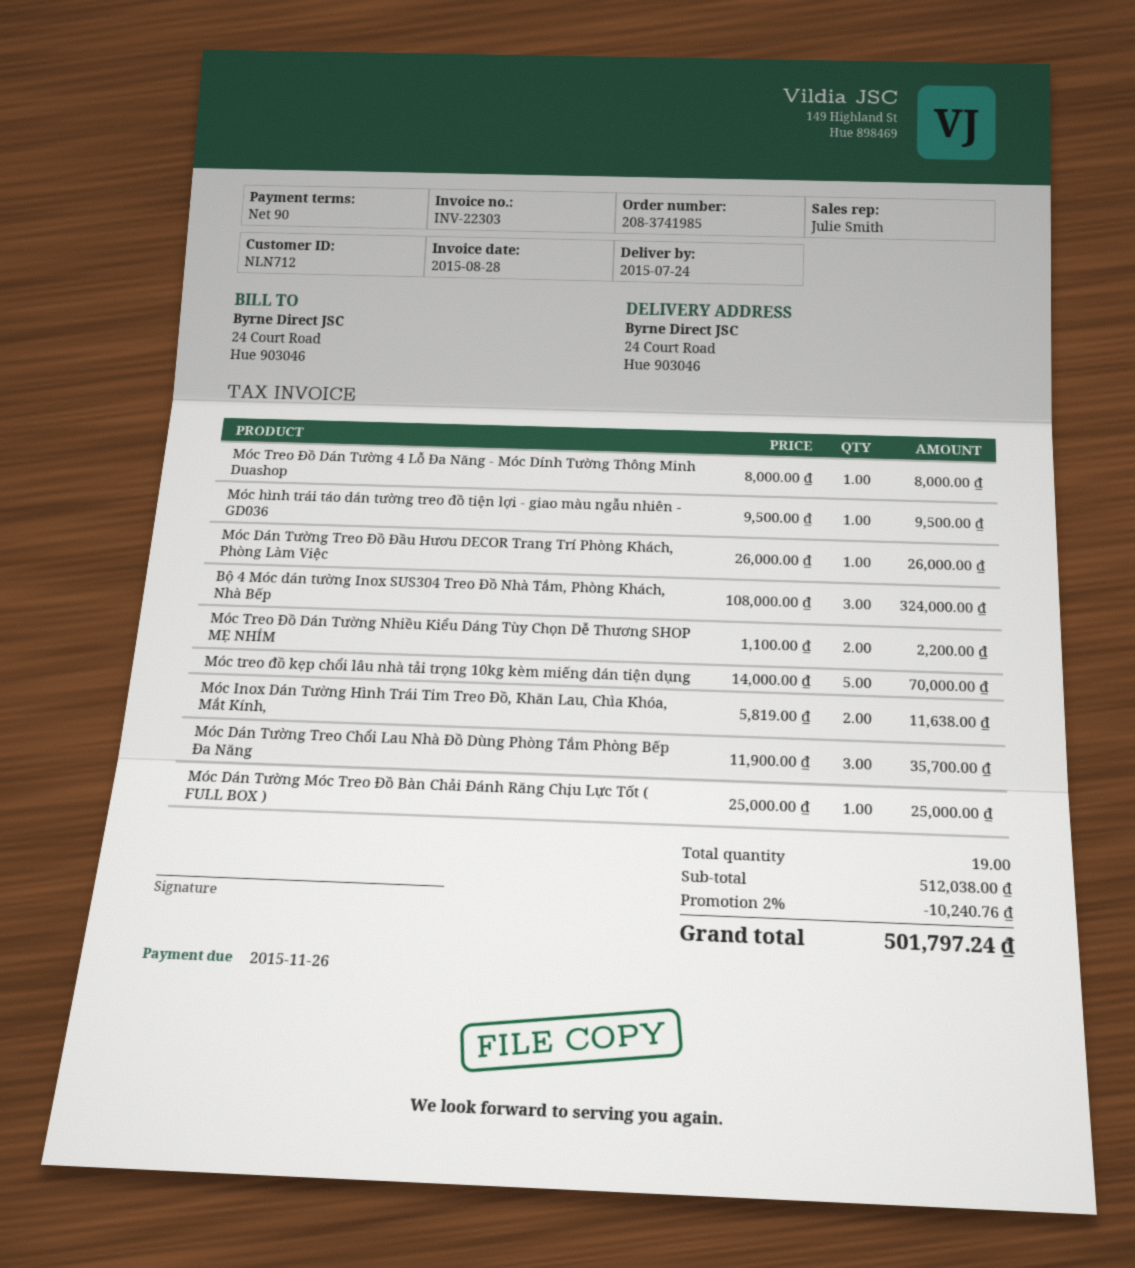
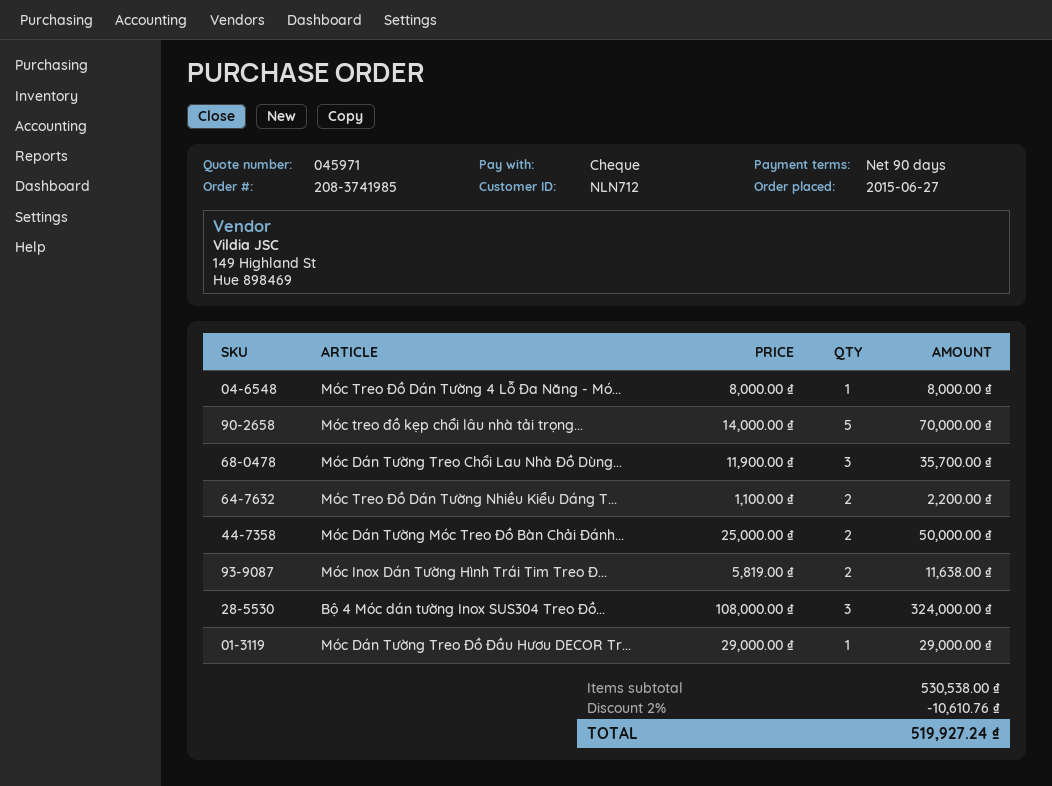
Móc hình trái táo dán tường treo đồ tiện lợi - giao màu ngẫu nhiên - GD036: 1 x 9500.00 = 9500.00 -> none
Móc Dán Tường Treo Đồ Đầu Hươu DECOR Trang Trí Phòng Khách, Phòng Làm Việc: 1 x 26000.00 = 26000.00 -> 1 x 29000.00 = 29000.00
Móc Dán Tường Móc Treo Đồ Bàn Chải Đánh Răng Chịu Lực Tốt ( FULL BOX ): 1 x 25000.00 = 25000.00 -> 2 x 25000.00 = 50000.00
subtotal: 512038.00 -> 530538.00
discount: 2% = 10240.76 -> 2% = 10610.76
total: 501797.24 -> 519927.24

